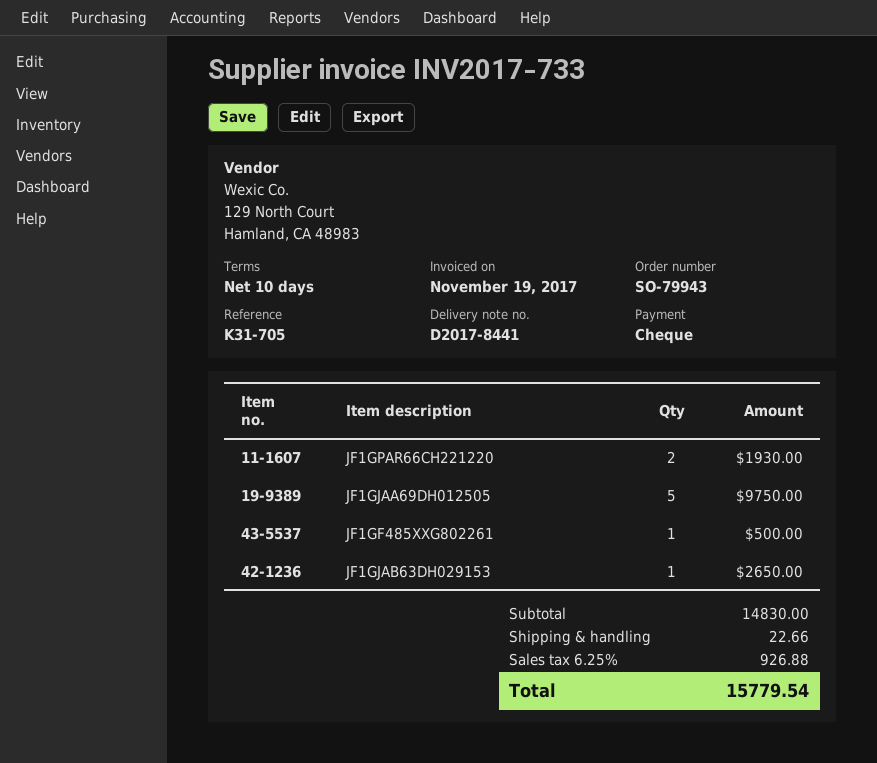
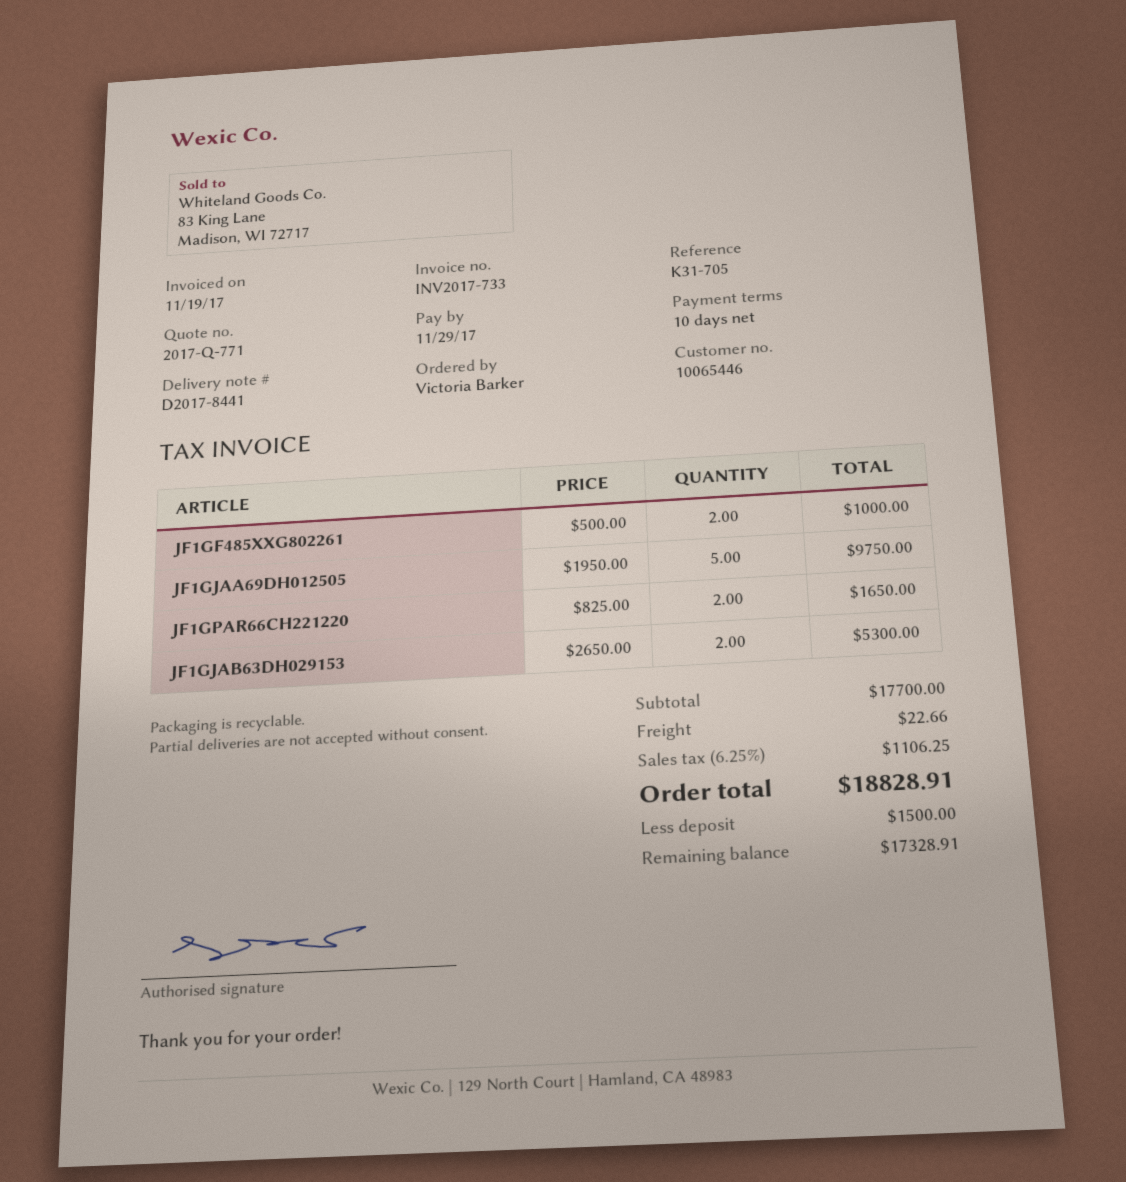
JF1GPAR66CH221220: 2 for 1930.00 -> 2 for 1650.00
JF1GF485XXG802261: 1 for 500.00 -> 2 for 1000.00
JF1GJAB63DH029153: 1 for 2650.00 -> 2 for 5300.00
subtotal: 14830.00 -> 17700.00
tax: 6.25% = 926.88 -> 6.25% = 1106.25
total: 15779.54 -> 18828.91

